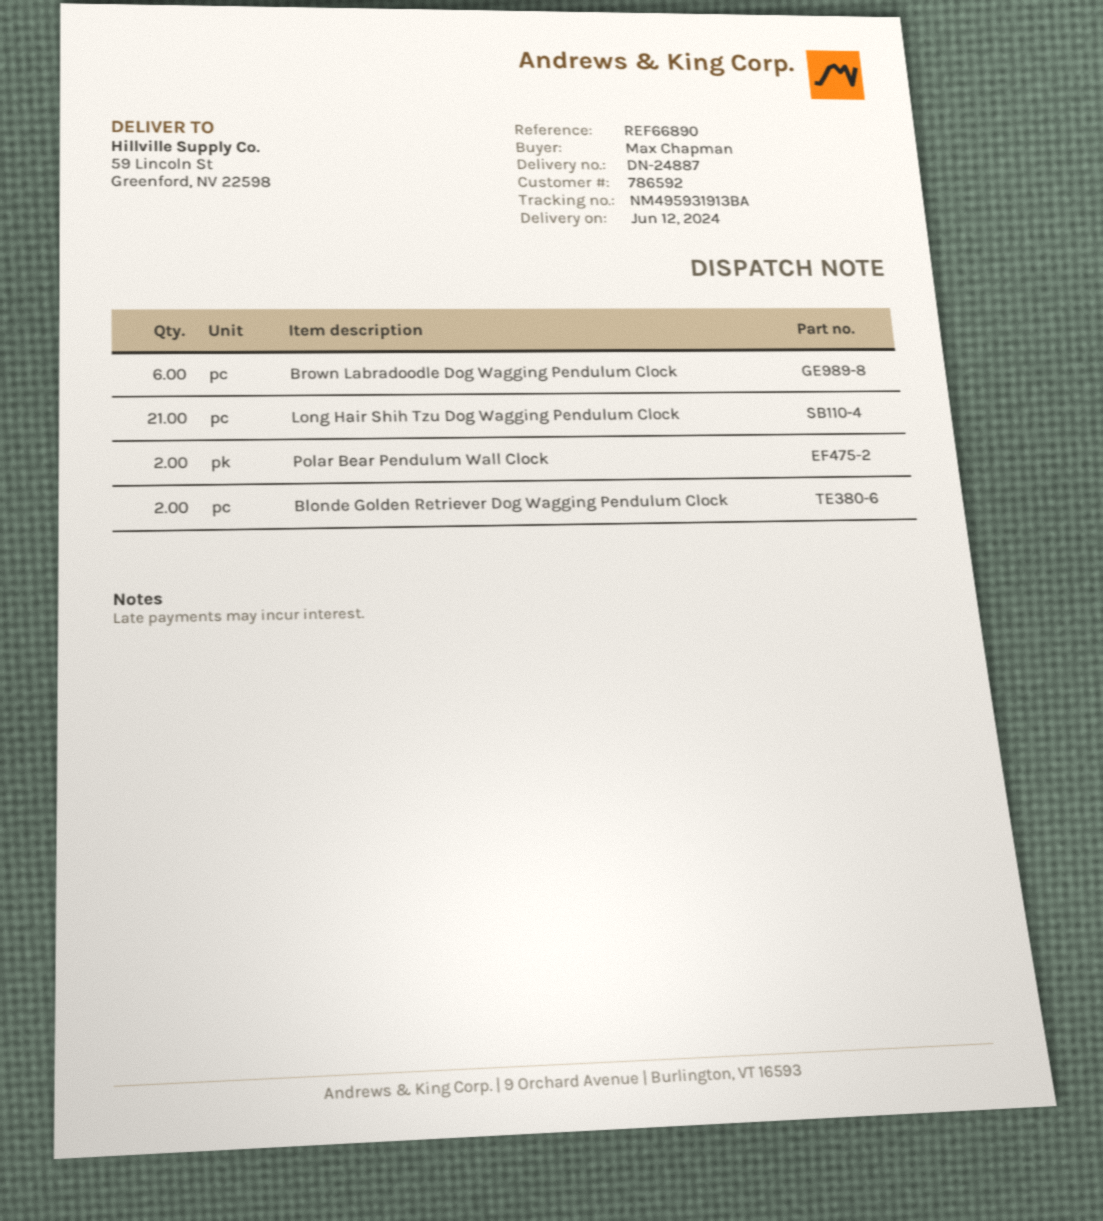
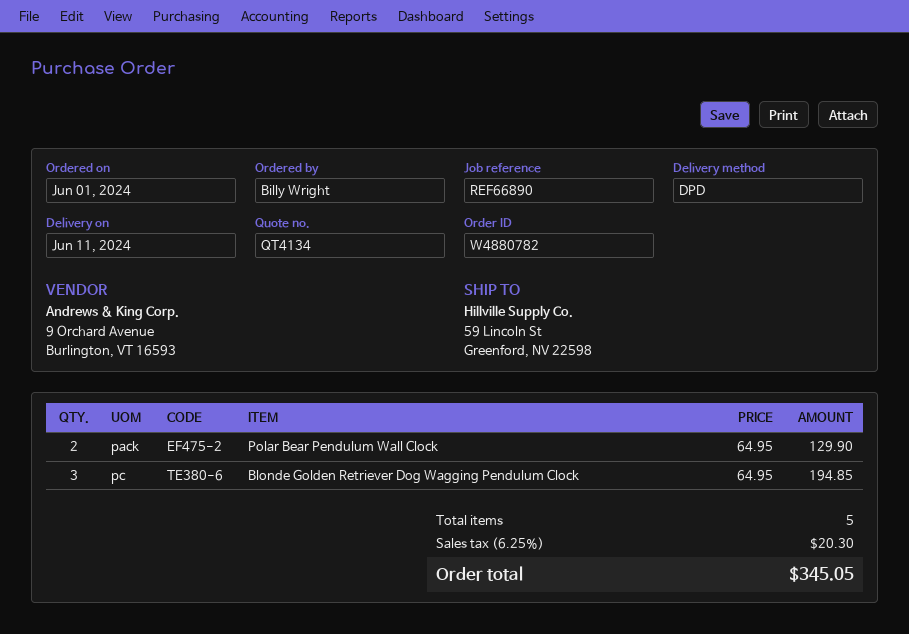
delivery date: 2024-06-12 -> 2024-06-11
ordered by: Max Chapman -> Billy Wright
Brown Labradoodle Dog Wagging Pendulum Clock: 6 -> none
Long Hair Shih Tzu Dog Wagging Pendulum Clock: 21 -> none
Blonde Golden Retriever Dog Wagging Pendulum Clock: 2 -> 3

